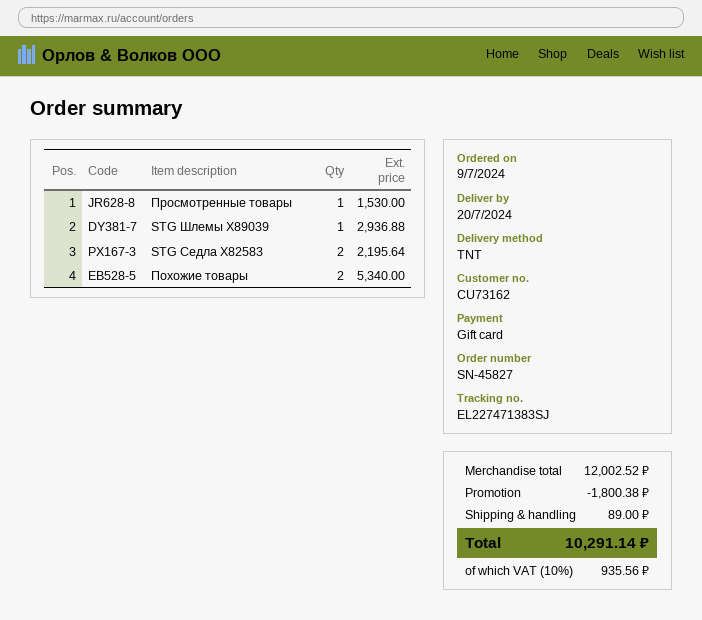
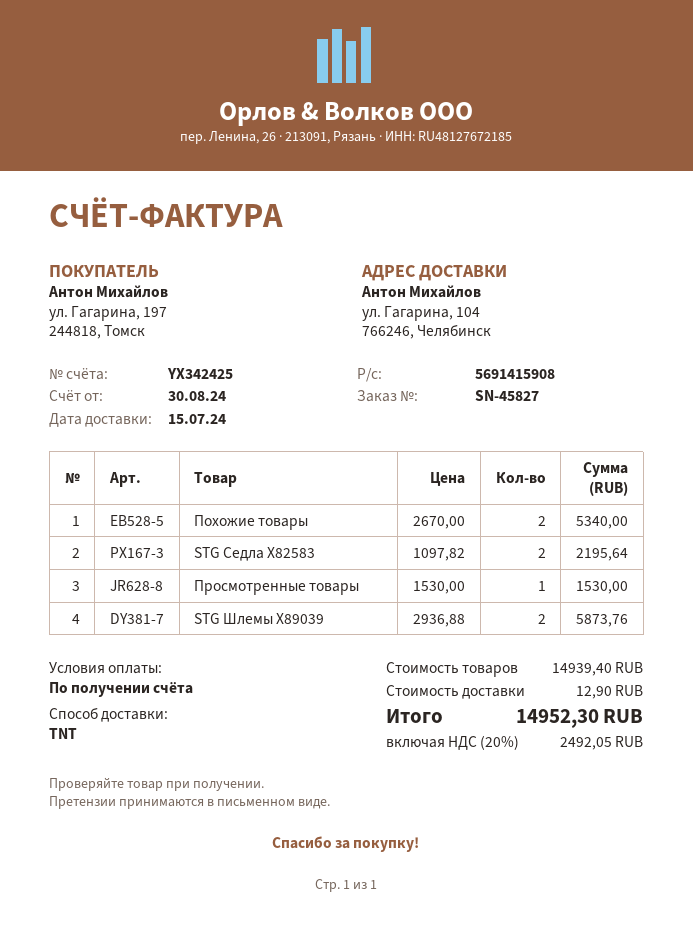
delivery date: 2024-07-20 -> 2024-07-15
STG Шлемы Х89039: 1 for 2936.88 -> 2 for 5873.76
subtotal: 12002.52 -> 14939.40
discount: 1800.38 -> none
shipping: 89.00 -> 12.90
tax: 10% = 935.56 -> 20% = 2492.05
total: 10291.14 -> 14952.30

